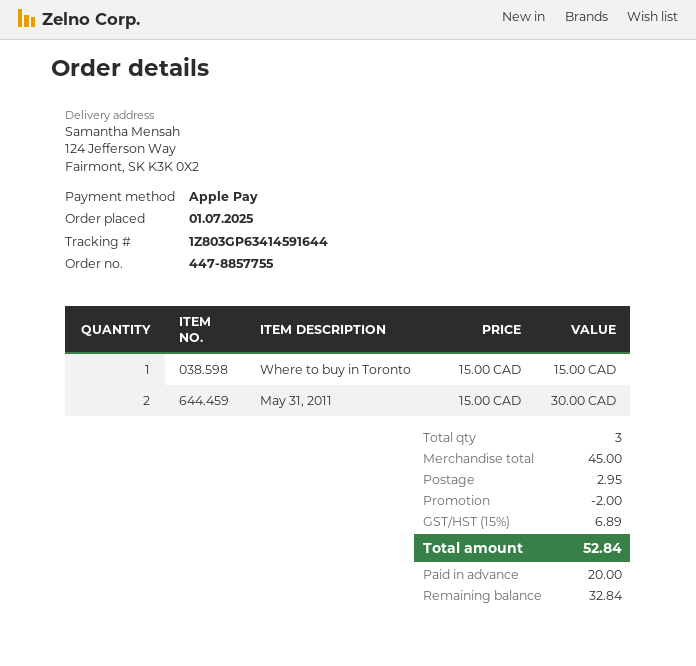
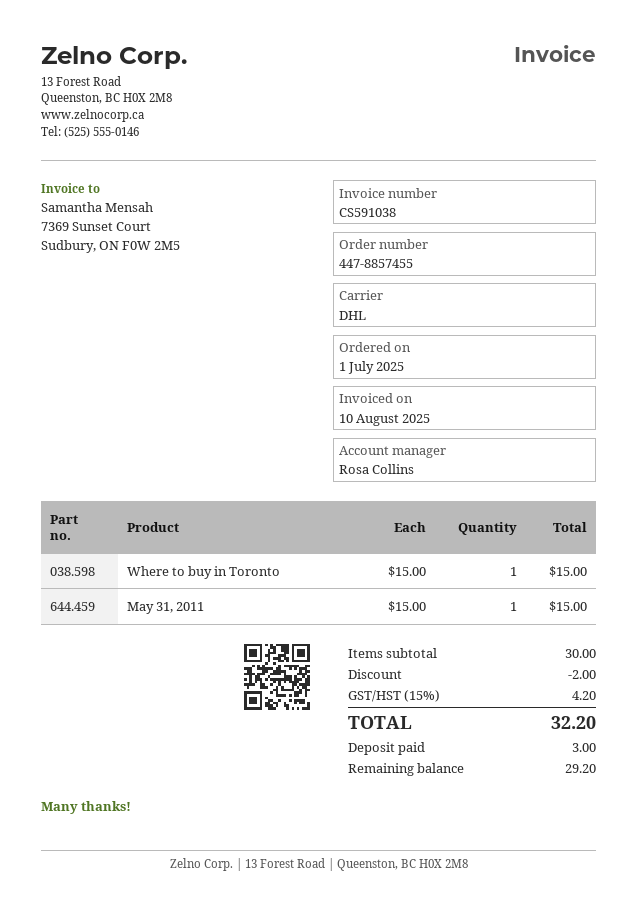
order number: 447-8857755 -> 447-8857455
May 31, 2011: 2 x 15.00 = 30.00 -> 1 x 15.00 = 15.00
subtotal: 45.00 -> 30.00
shipping: 2.95 -> none
tax: 15% = 6.89 -> 15% = 4.20
total: 52.84 -> 32.20
deposit: 20.00 -> 3.00
balance: 32.84 -> 29.20

